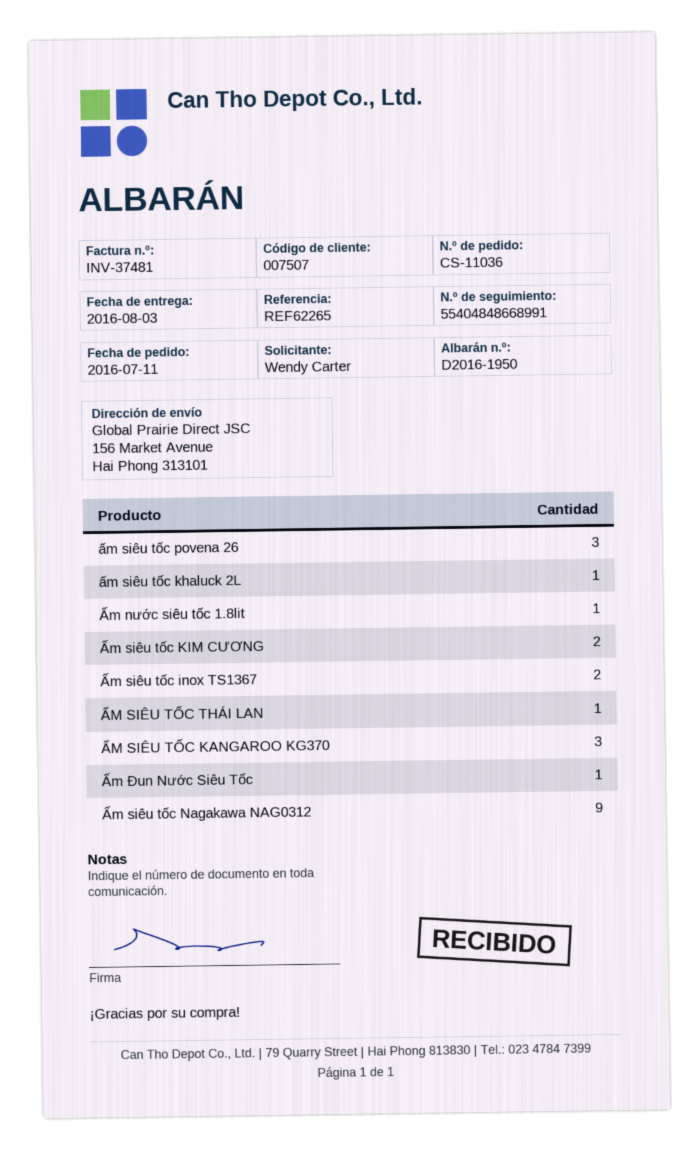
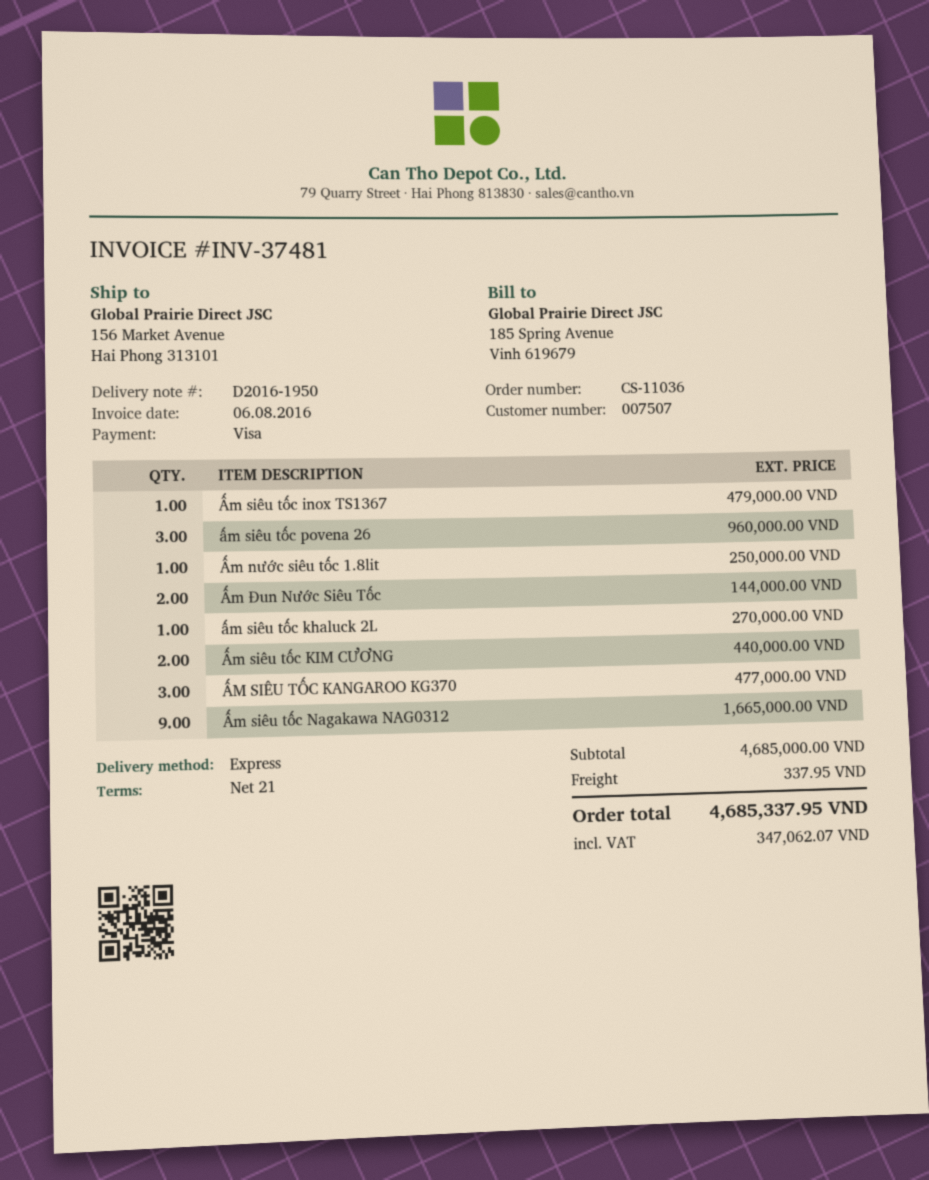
Ấm siêu tốc inox TS1367: 2 -> 1
ẤM SIÊU TỐC THÁI LAN: 1 -> none
Ấm Đun Nước Siêu Tốc: 1 -> 2

